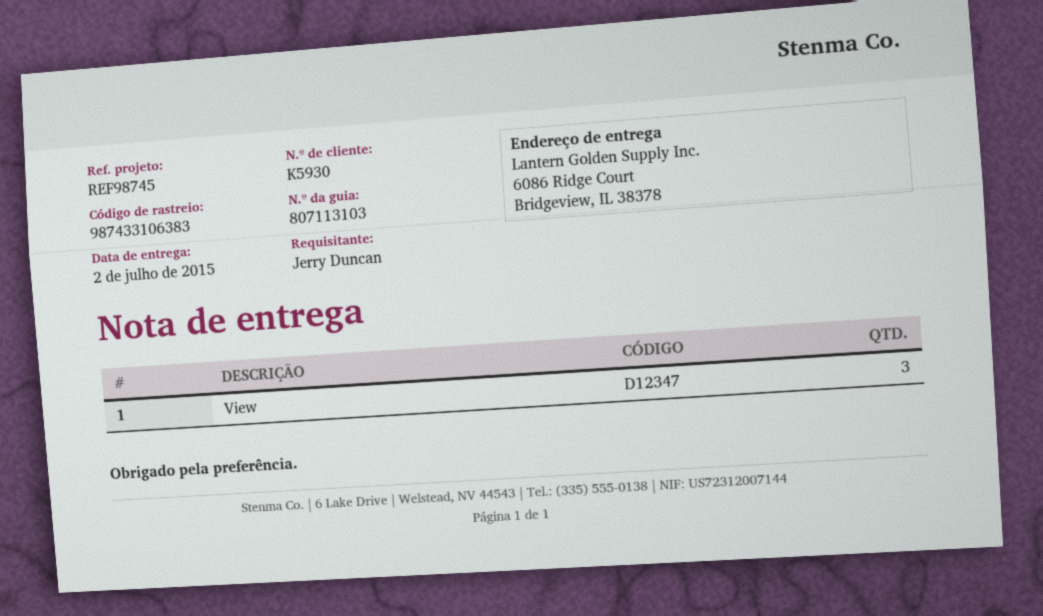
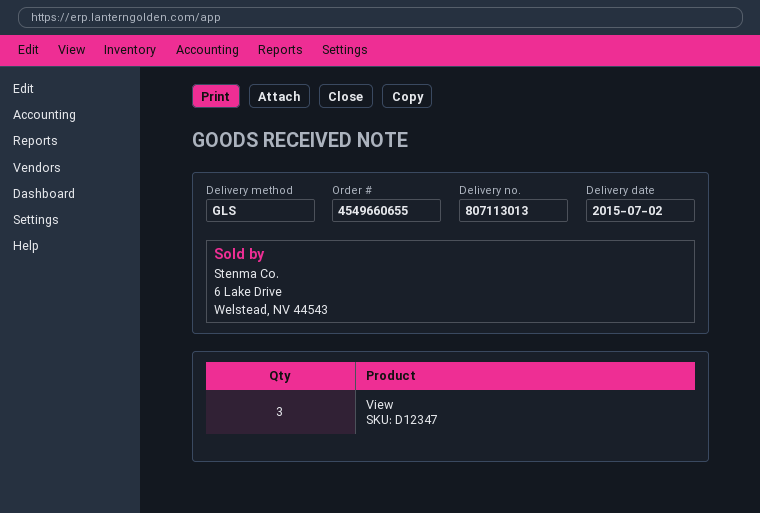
delivery note number: 807113103 -> 807113013

